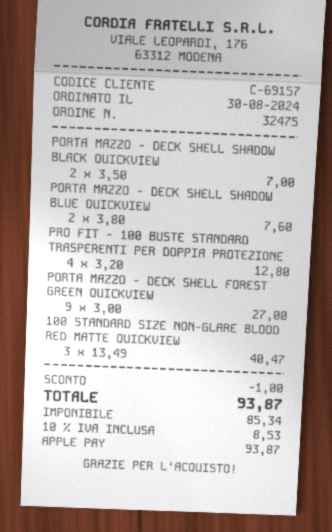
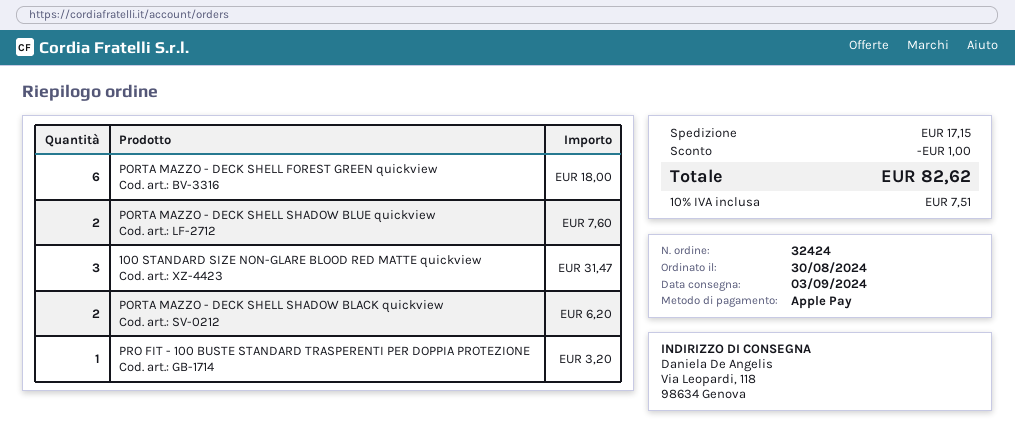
order number: 32475 -> 32424
PORTA MAZZO - DECK SHELL SHADOW BLACK QUICKVIEW: 2 for 7.00 -> 2 for 6.20
PRO FIT - 100 BUSTE STANDARD TRASPERENTI PER DOPPIA PROTEZIONE: 4 for 12.80 -> 1 for 3.20
PORTA MAZZO - DECK SHELL FOREST GREEN QUICKVIEW: 9 for 27.00 -> 6 for 18.00
100 STANDARD SIZE NON-GLARE BLOOD RED MATTE QUICKVIEW: 3 for 40.47 -> 3 for 31.47
shipping: none -> 17.15
tax: 10% = 8.53 -> 10% = 7.51
total: 93.87 -> 82.62

